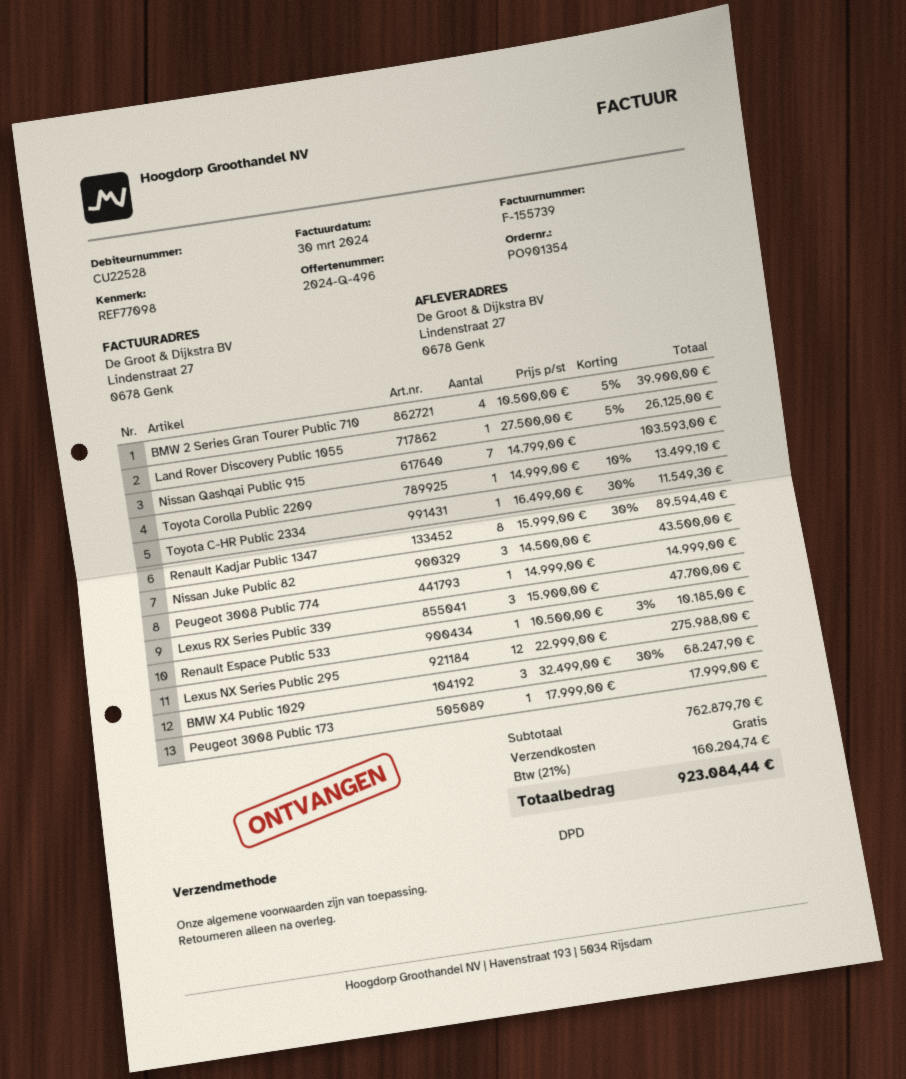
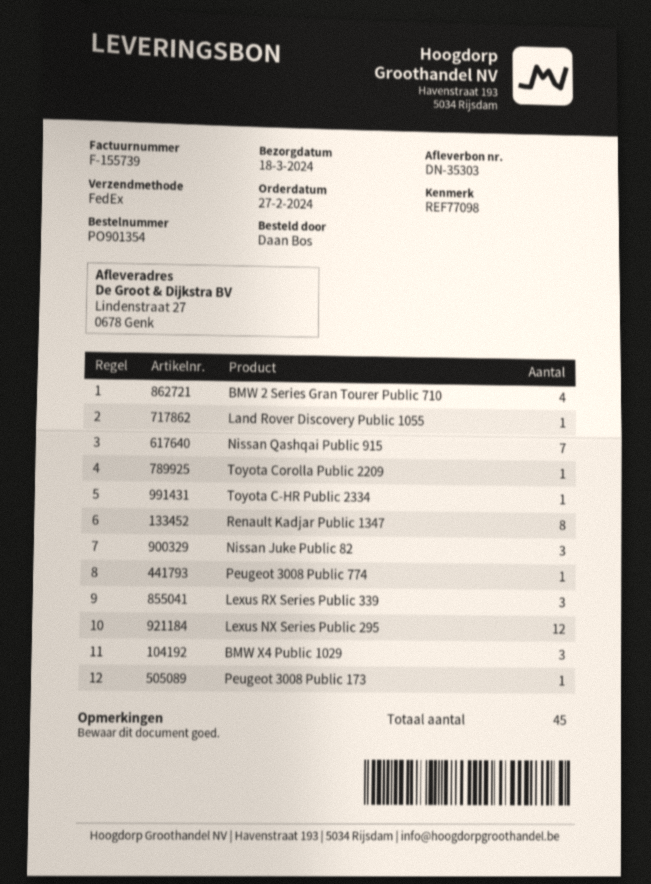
shipping method: DPD -> FedEx
Renault Espace Public 533: 1 -> none

